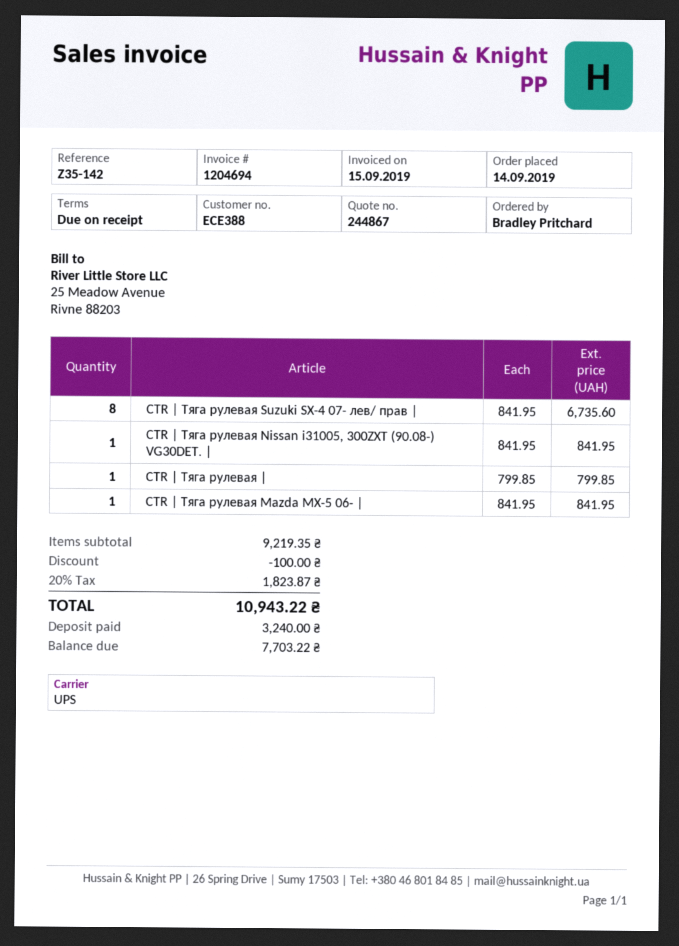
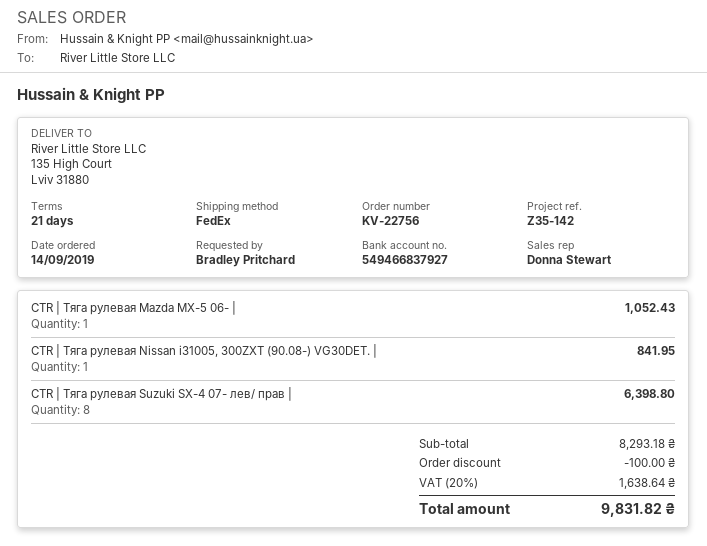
payment terms: on receipt -> 21 days
shipping method: UPS -> FedEx
CTR | Тяга рулевая Suzuki SX-4 07- лев/ прав |: 8 for 6735.60 -> 8 for 6398.80
CTR | Тяга рулевая |: 1 for 799.85 -> none
CTR | Тяга рулевая Mazda MX-5 06- |: 1 for 841.95 -> 1 for 1052.43
subtotal: 9219.35 -> 8293.18
tax: 20% = 1823.87 -> 20% = 1638.64
total: 10943.22 -> 9831.82

